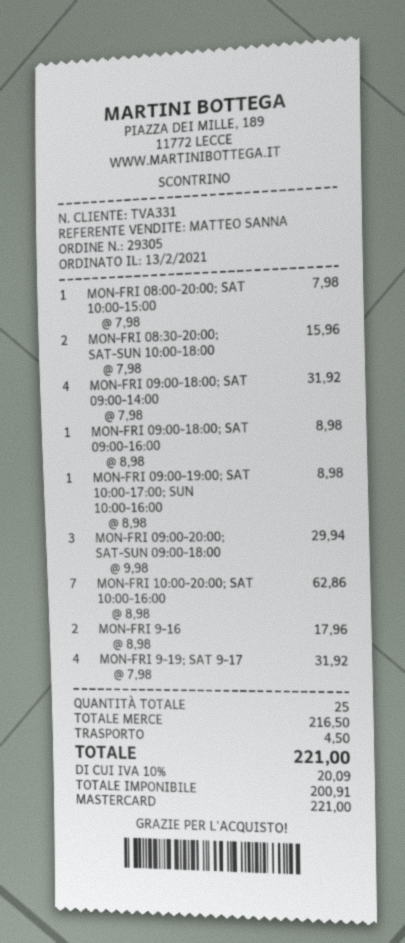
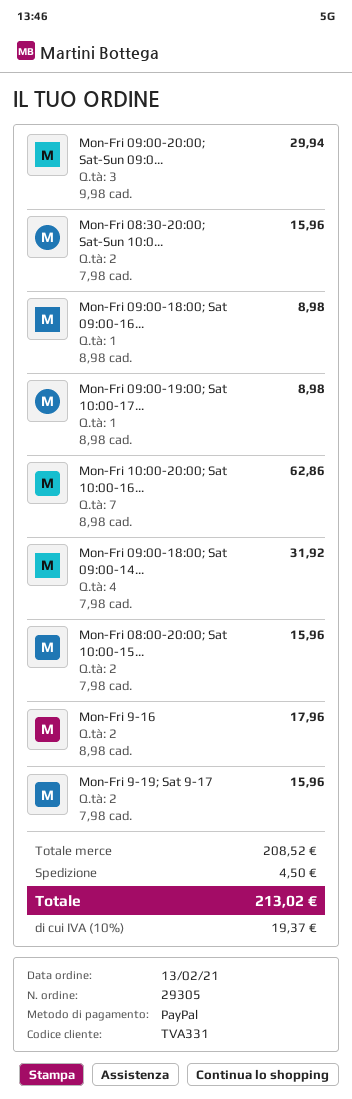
payment method: Mastercard -> PayPal
MON-FRI 08:00-20:00; SAT 10:00-15:00: 1 x 7.98 = 7.98 -> 2 x 7.98 = 15.96
MON-FRI 9-19; SAT 9-17: 4 x 7.98 = 31.92 -> 2 x 7.98 = 15.96
subtotal: 216.50 -> 208.52
tax: 10% = 20.09 -> 10% = 19.37
total: 221.00 -> 213.02

